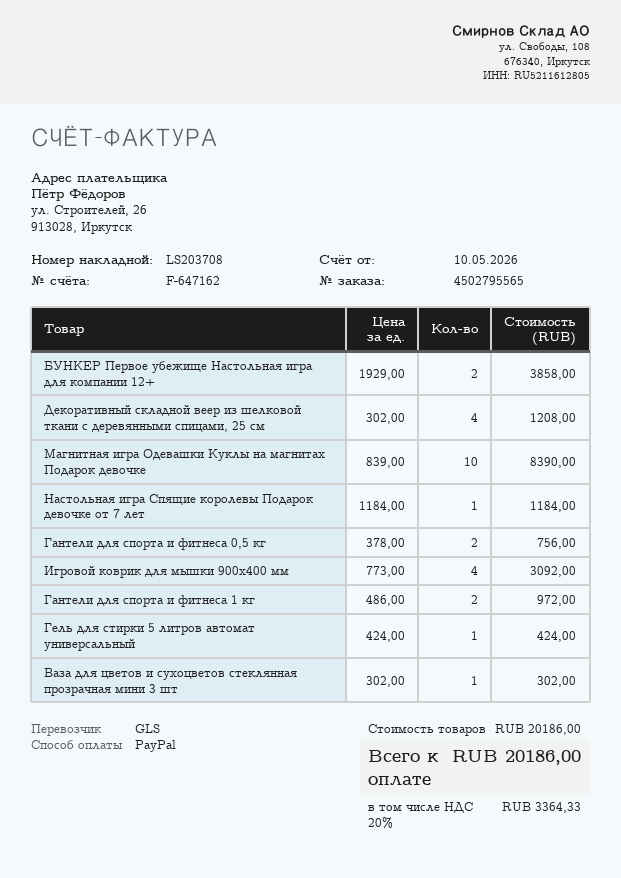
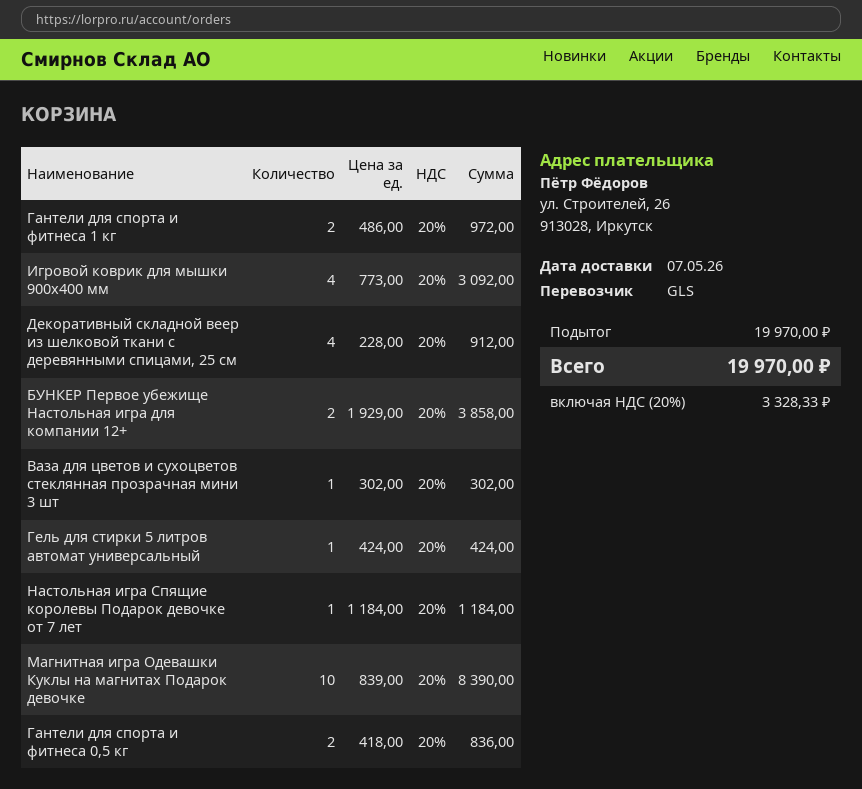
Декоративный складной веер из шелковой ткани с деревянными спицами, 25 см: 4 x 302.00 = 1208.00 -> 4 x 228.00 = 912.00
Гантели для спорта и фитнеса 0,5 кг: 2 x 378.00 = 756.00 -> 2 x 418.00 = 836.00
subtotal: 20186.00 -> 19970.00
tax: 20% = 3364.33 -> 20% = 3328.33
total: 20186.00 -> 19970.00

